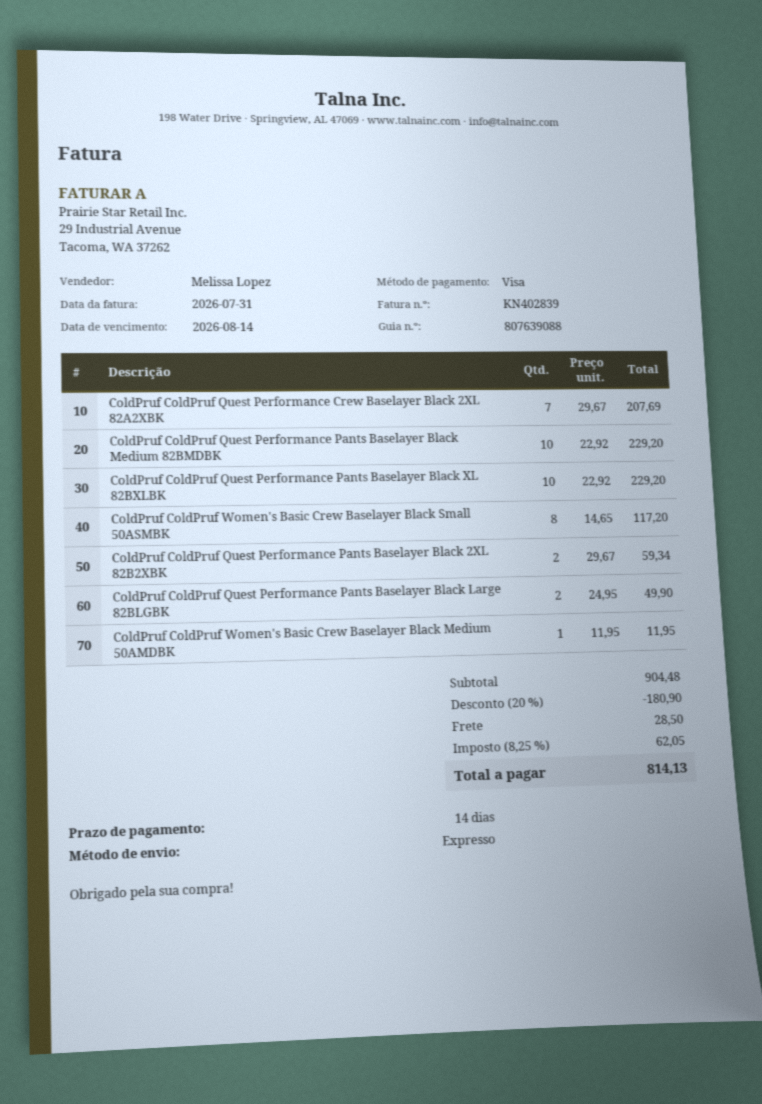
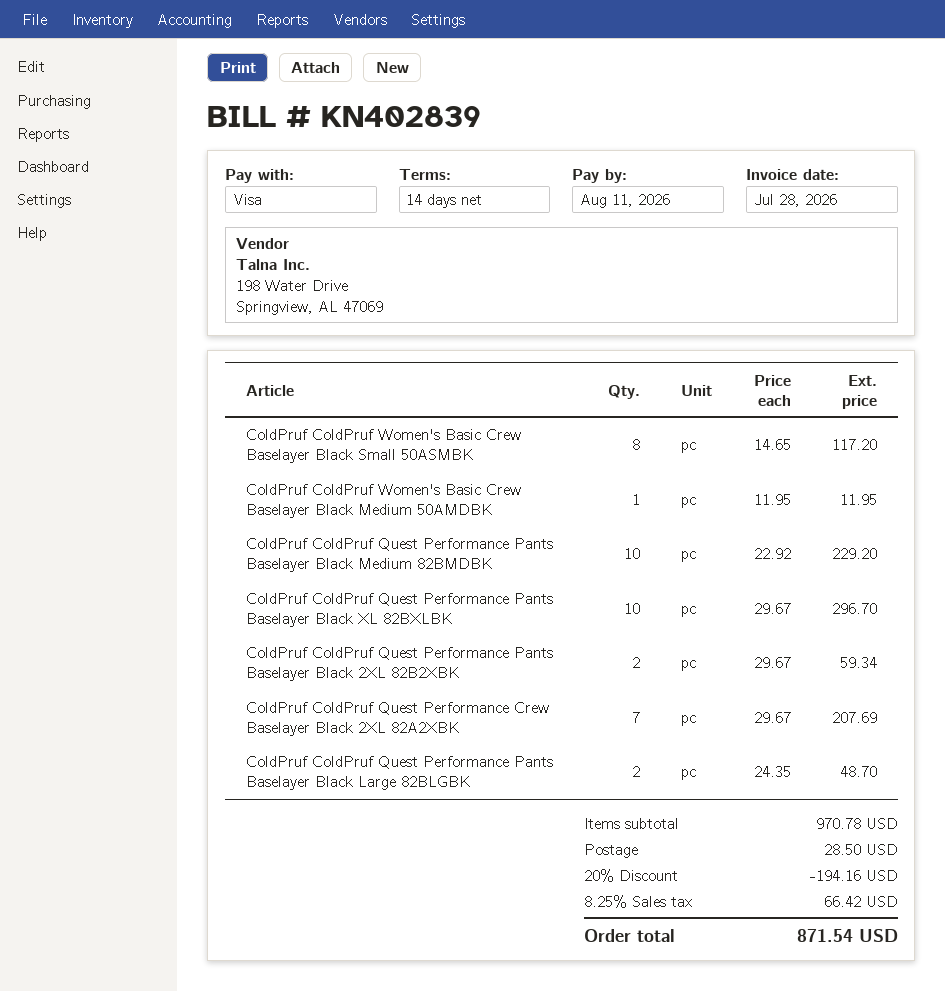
invoice date: 2026-07-31 -> 2026-07-28
due date: 2026-08-14 -> 2026-08-11
ColdPruf ColdPruf Quest Performance Pants Baselayer Black XL 82BXLBK: 10 x 22.92 = 229.20 -> 10 x 29.67 = 296.70
ColdPruf ColdPruf Quest Performance Pants Baselayer Black Large 82BLGBK: 2 x 24.95 = 49.90 -> 2 x 24.35 = 48.70
subtotal: 904.48 -> 970.78
discount: 20% = 180.90 -> 20% = 194.16
tax: 8.25% = 62.05 -> 8.25% = 66.42
total: 814.13 -> 871.54

